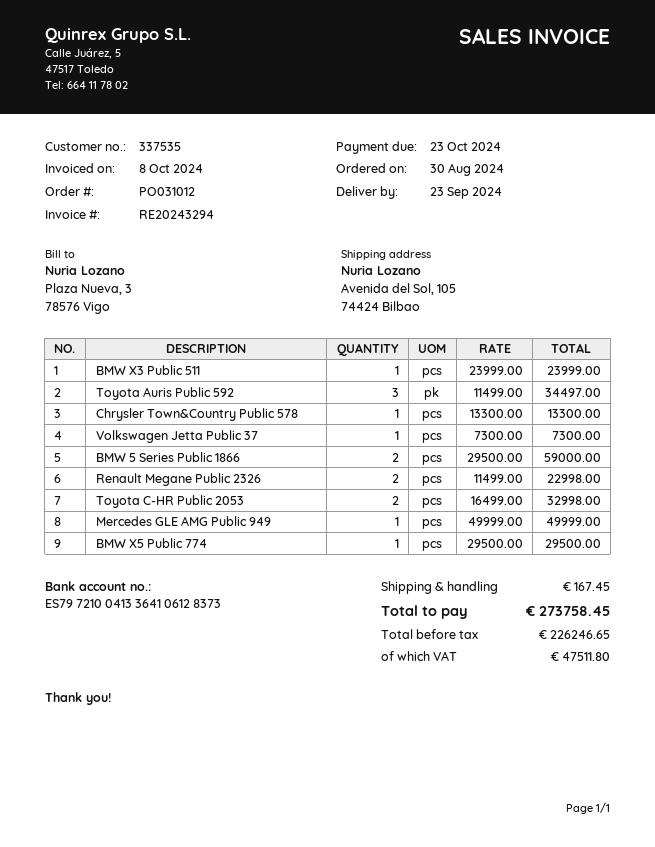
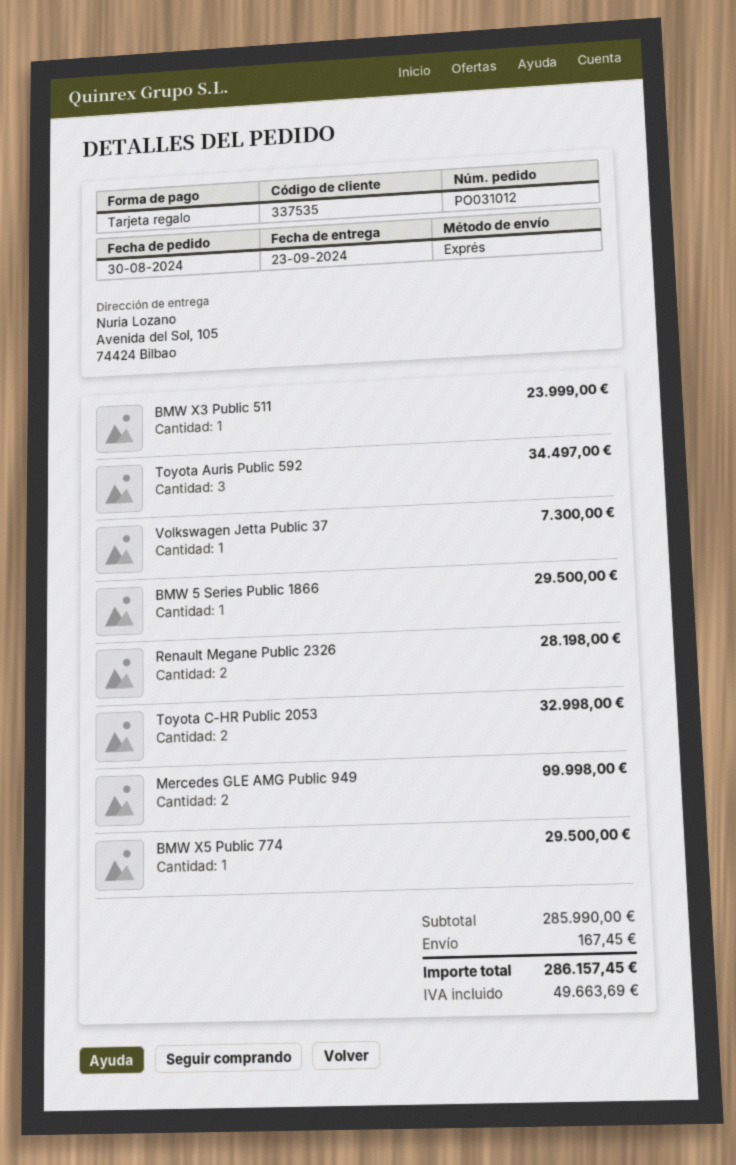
Chrysler Town&Country Public 578: 1 for 13300.00 -> none
BMW 5 Series Public 1866: 2 for 59000.00 -> 1 for 29500.00
Renault Megane Public 2326: 2 for 22998.00 -> 2 for 28198.00
Mercedes GLE AMG Public 949: 1 for 49999.00 -> 2 for 99998.00
tax: 47511.80 -> 49663.69
total: 273758.45 -> 286157.45

